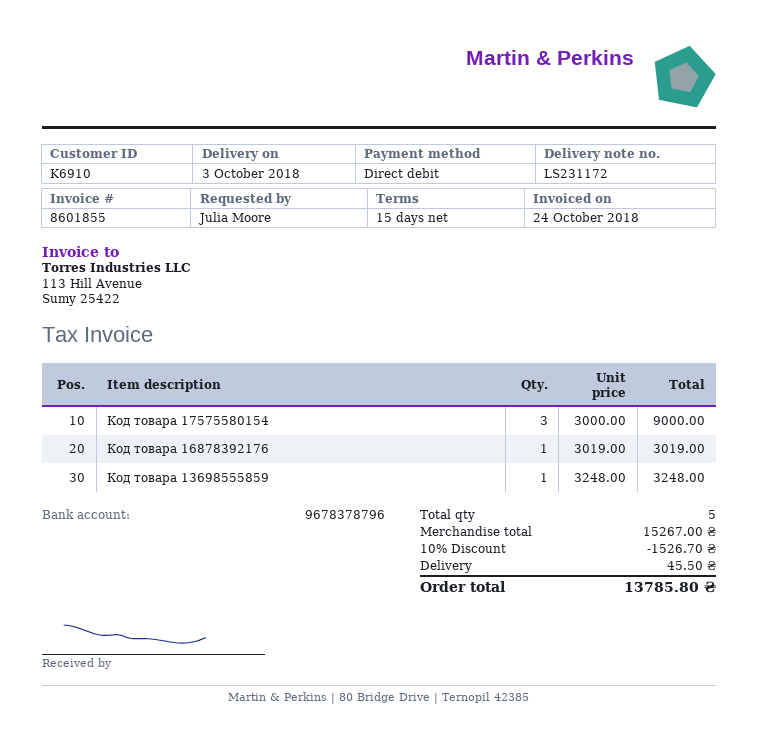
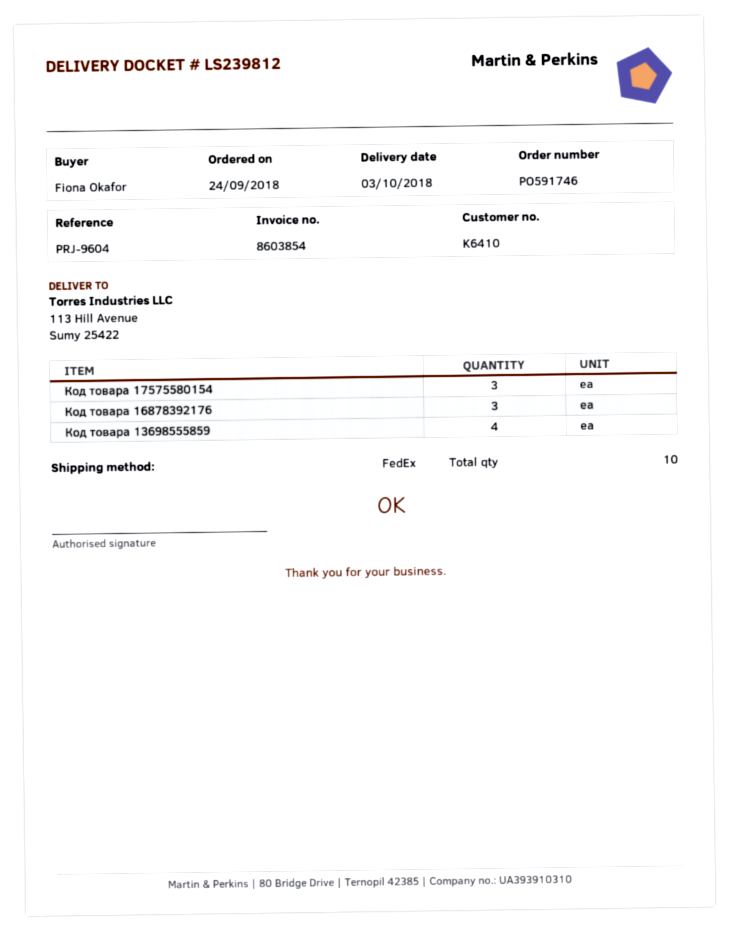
delivery note number: LS231172 -> LS239812
invoice number: 8601855 -> 8603854
customer number: K6910 -> K6410
ordered by: Julia Moore -> Fiona Okafor
Код товара 16878392176: 1 -> 3
Код товара 13698555859: 1 -> 4
total quantity: 5 -> 10

